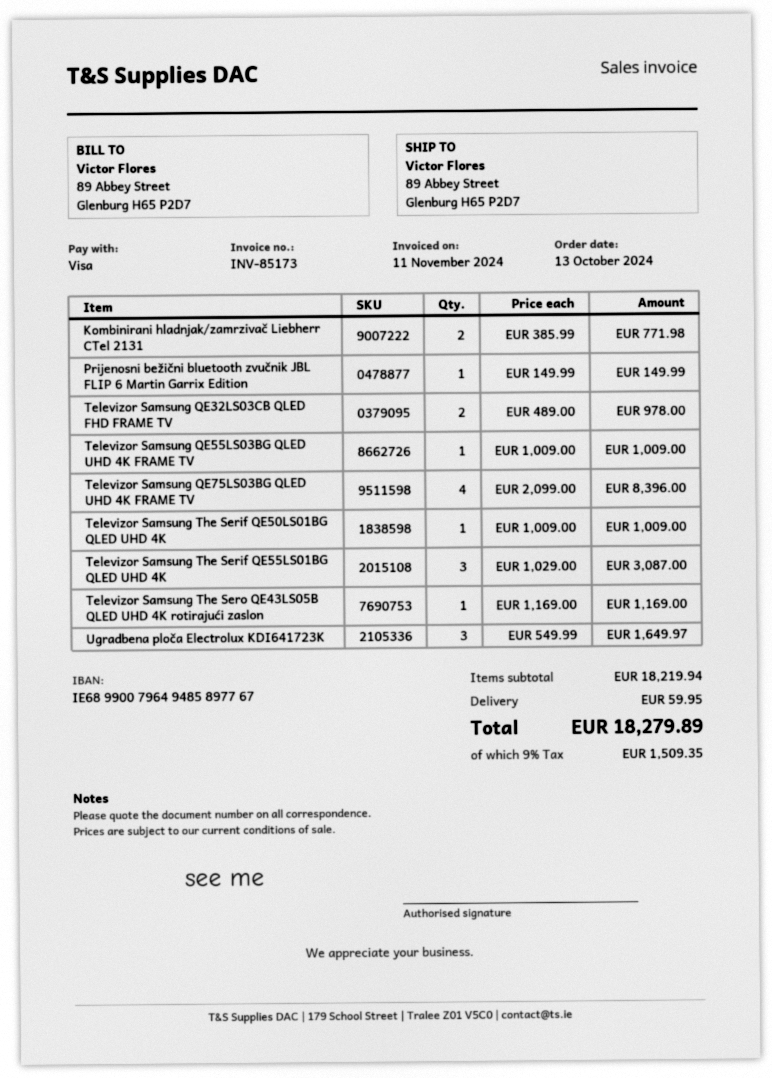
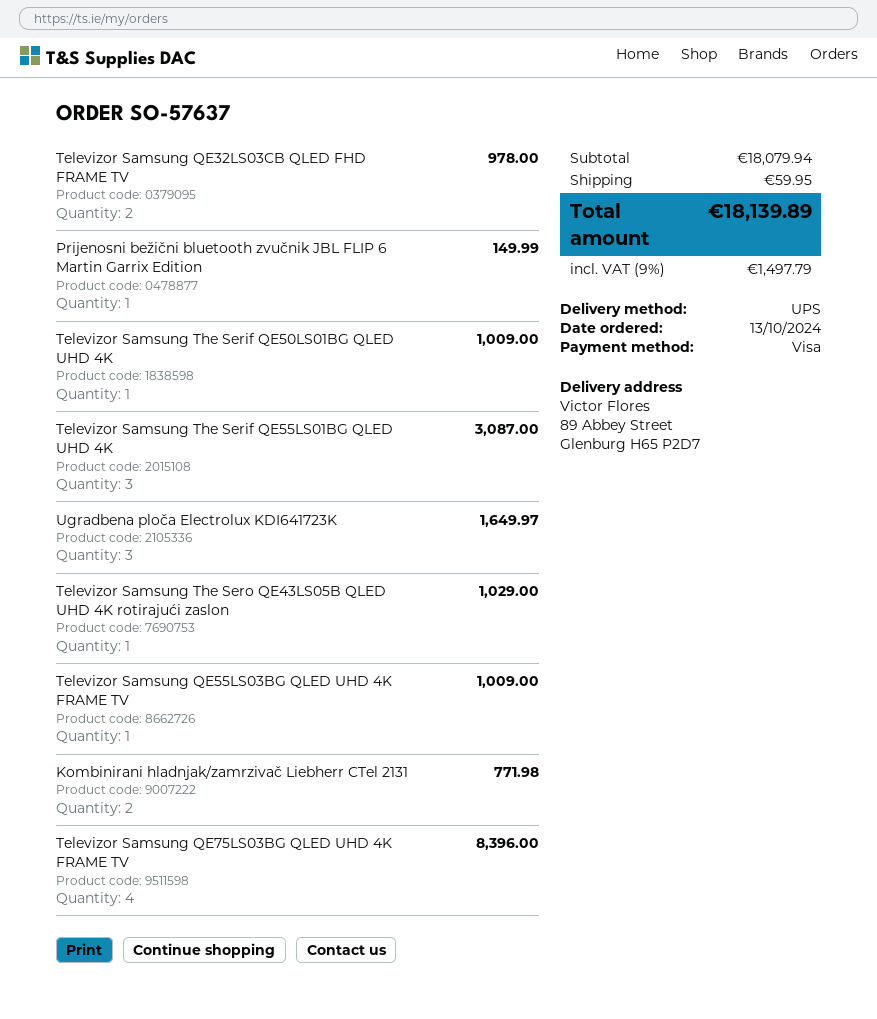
Televizor Samsung The Sero QE43LS05B QLED UHD 4K rotirajući zaslon: 1 for 1169.00 -> 1 for 1029.00
subtotal: 18219.94 -> 18079.94
tax: 9% = 1509.35 -> 9% = 1497.79
total: 18279.89 -> 18139.89

